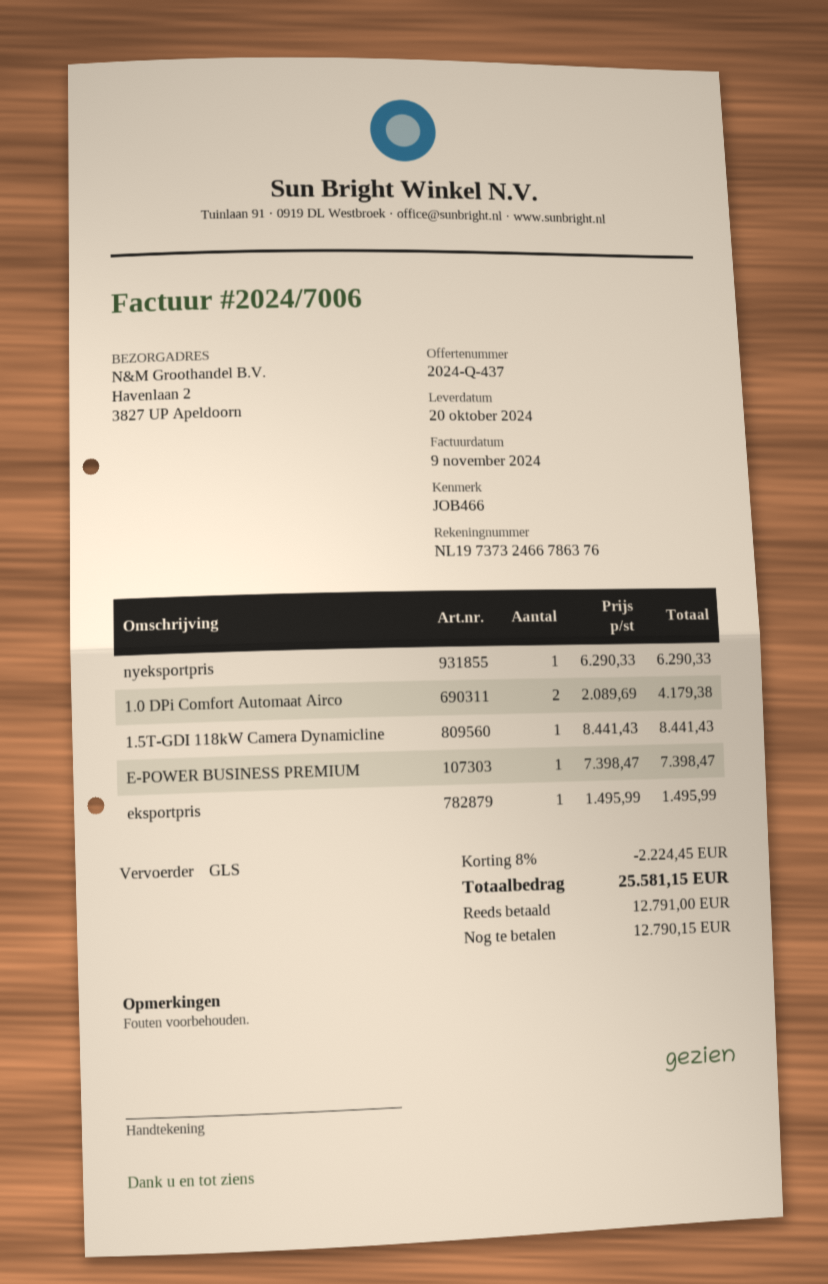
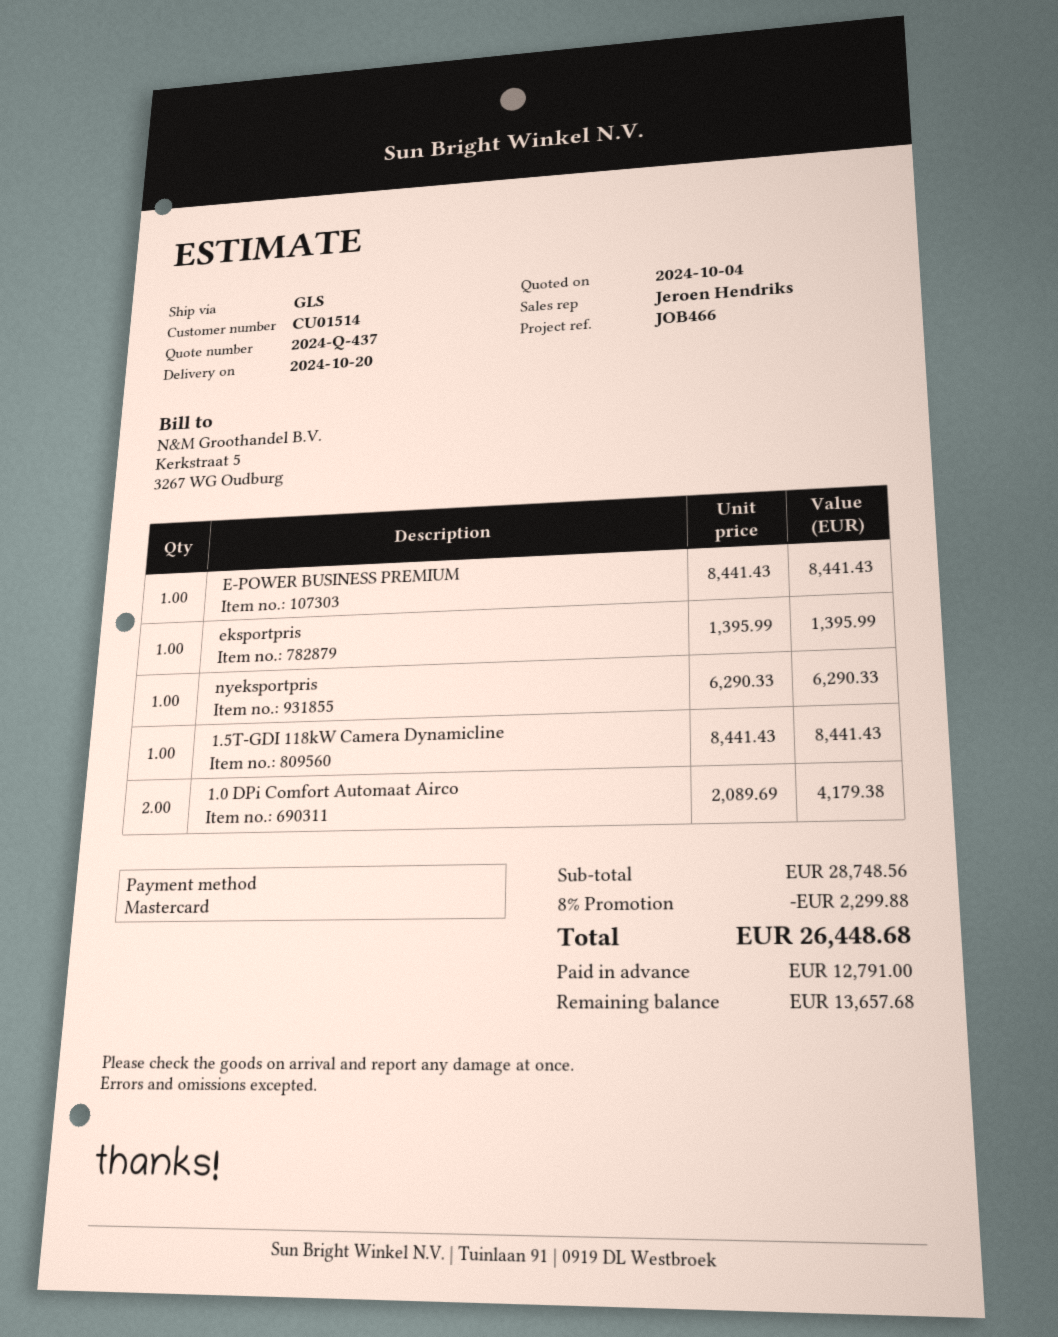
E-POWER BUSINESS PREMIUM: 1 x 7398.47 = 7398.47 -> 1 x 8441.43 = 8441.43
eksportpris: 1 x 1495.99 = 1495.99 -> 1 x 1395.99 = 1395.99
discount: 8% = 2224.45 -> 8% = 2299.88
total: 25581.15 -> 26448.68
balance: 12790.15 -> 13657.68

